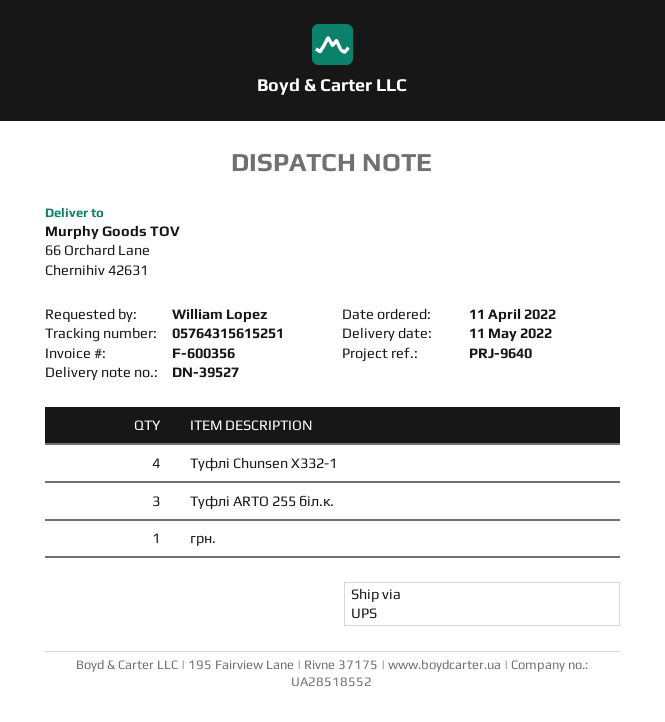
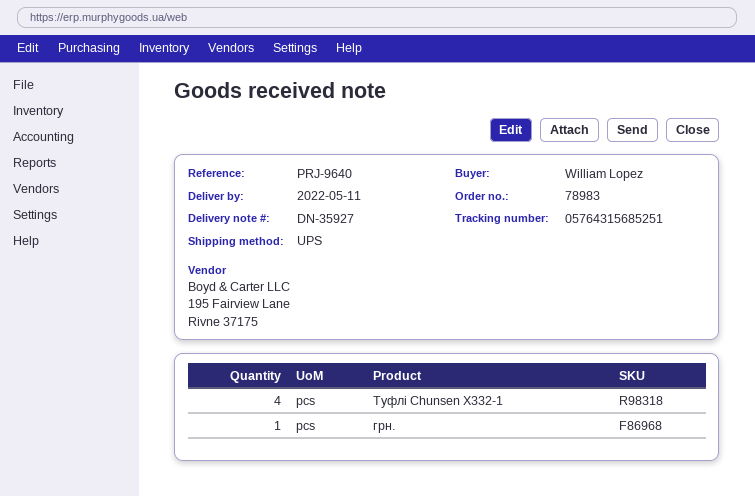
delivery note number: DN-39527 -> DN-35927
tracking number: 05764315615251 -> 05764315685251
Туфлі ARTO 255 біл.к.: 3 -> none

